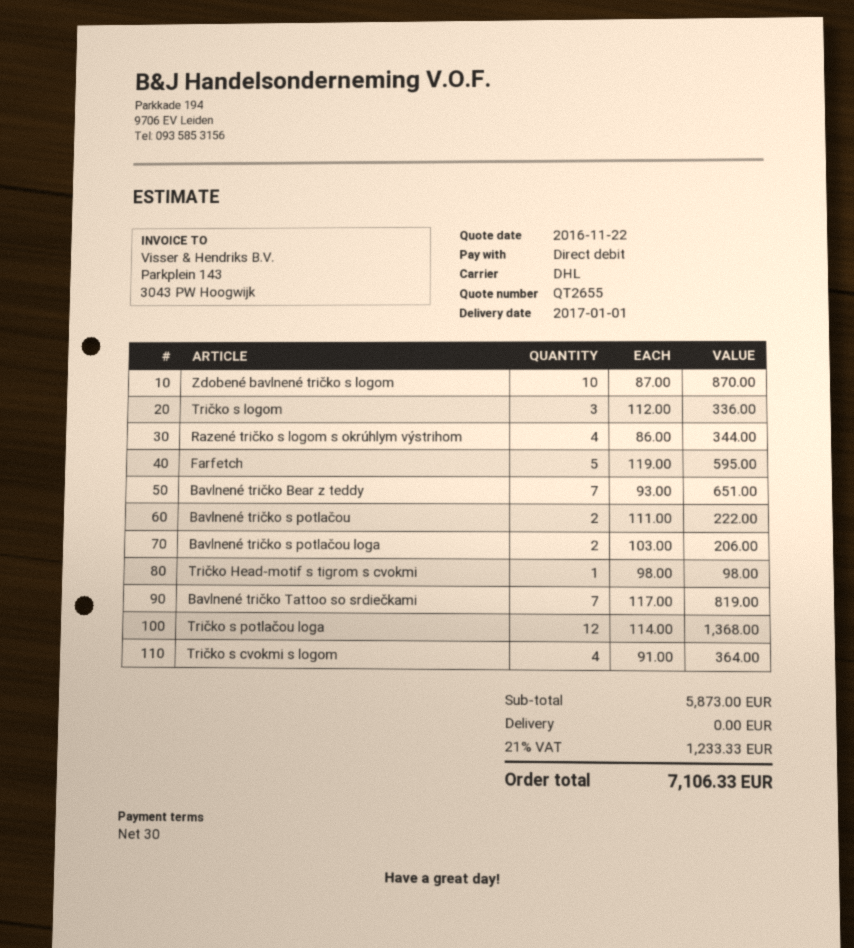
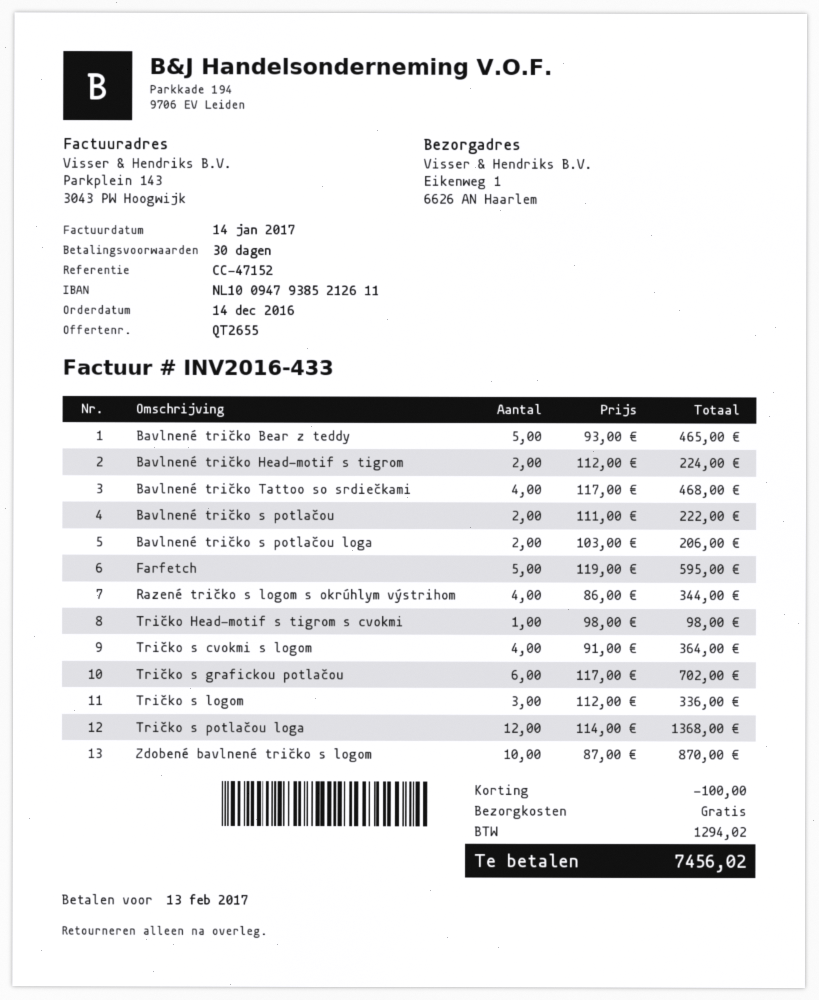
Bavlnené tričko Bear z teddy: 7 x 93.00 = 651.00 -> 5 x 93.00 = 465.00
Bavlnené tričko Tattoo so srdiečkami: 7 x 117.00 = 819.00 -> 4 x 117.00 = 468.00
Bavlnené tričko Head-motif s tigrom: none -> 2 x 112.00 = 224.00
Tričko s grafickou potlačou: none -> 6 x 117.00 = 702.00
discount: none -> 100.00
tax: 1233.33 -> 1294.02
total: 7106.33 -> 7456.02

